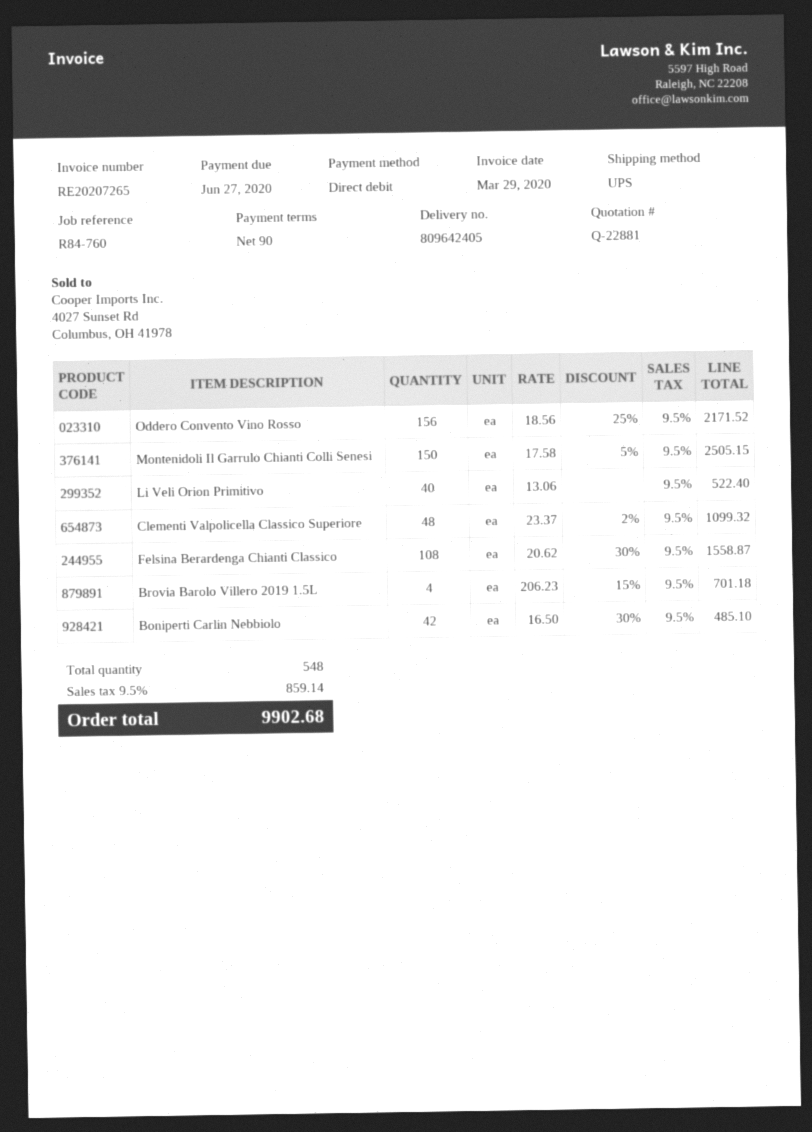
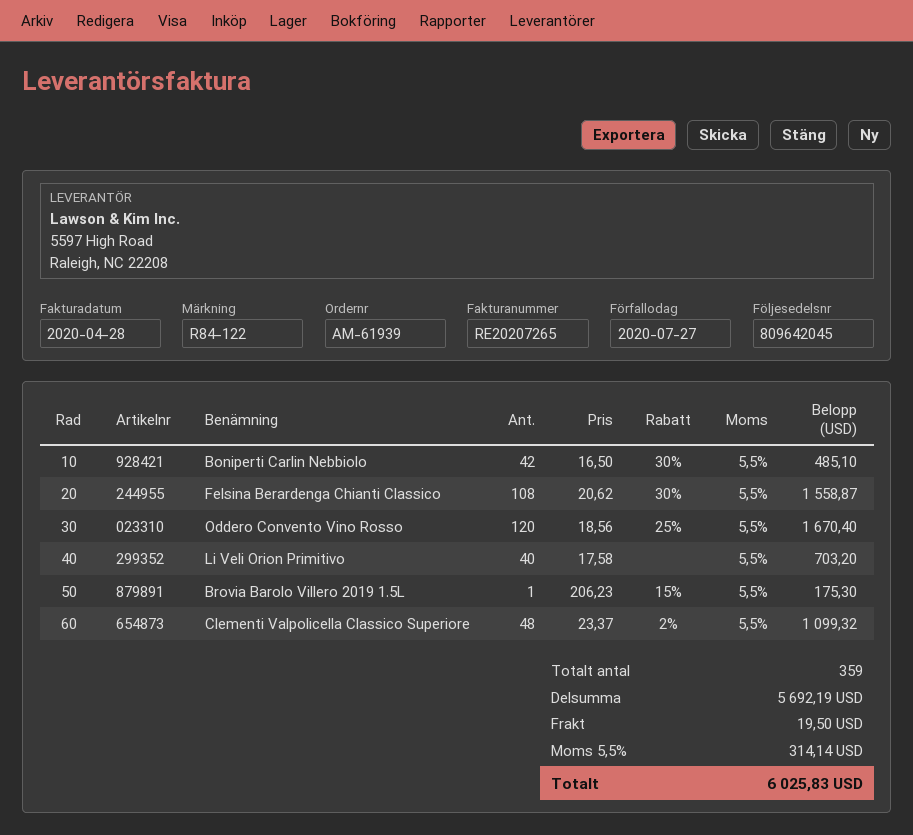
delivery note number: 809642405 -> 809642045
invoice date: 2020-03-29 -> 2020-04-28
due date: 2020-06-27 -> 2020-07-27
reference: R84-760 -> R84-122
Oddero Convento Vino Rosso: 156 x 18.56 - 25% = 2171.52 -> 120 x 18.56 - 25% = 1670.40
Montenidoli Il Garrulo Chianti Colli Senesi: 150 x 17.58 - 5% = 2505.15 -> none
Li Veli Orion Primitivo: 40 x 13.06 = 522.40 -> 40 x 17.58 = 703.20
Brovia Barolo Villero 2019 1.5L: 4 x 206.23 - 15% = 701.18 -> 1 x 206.23 - 15% = 175.30
total quantity: 548 -> 359
shipping: none -> 19.50
tax: 9.5% = 859.14 -> 5.5% = 314.14
total: 9902.68 -> 6025.83

